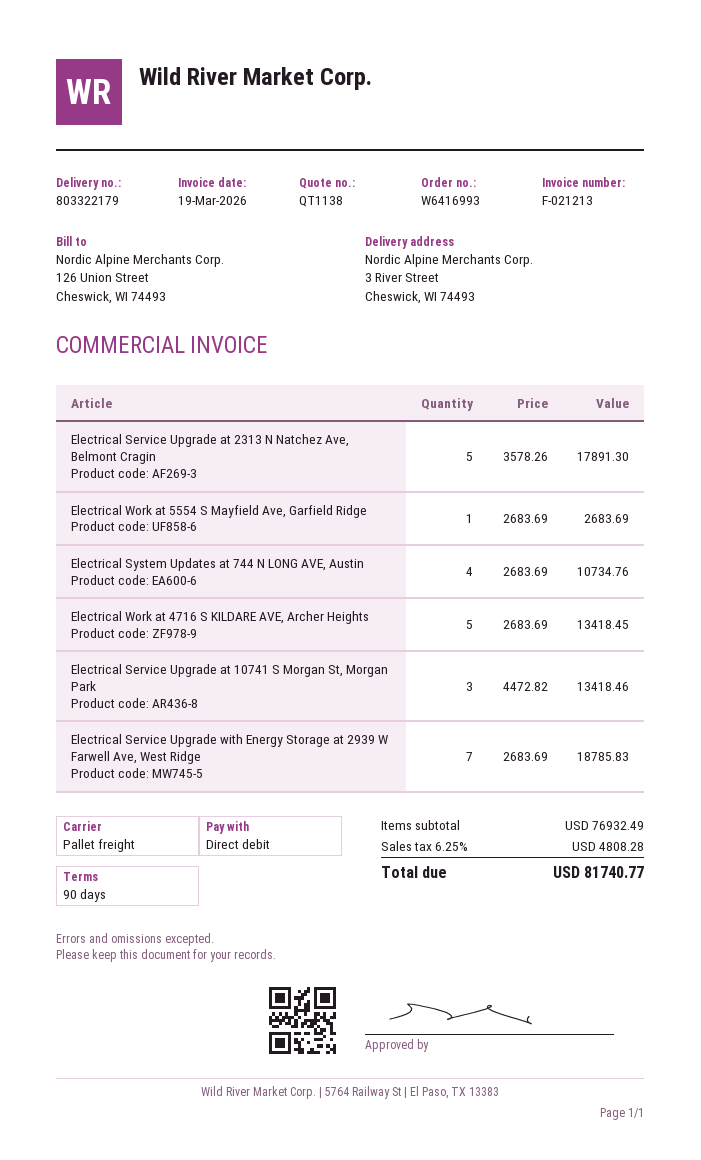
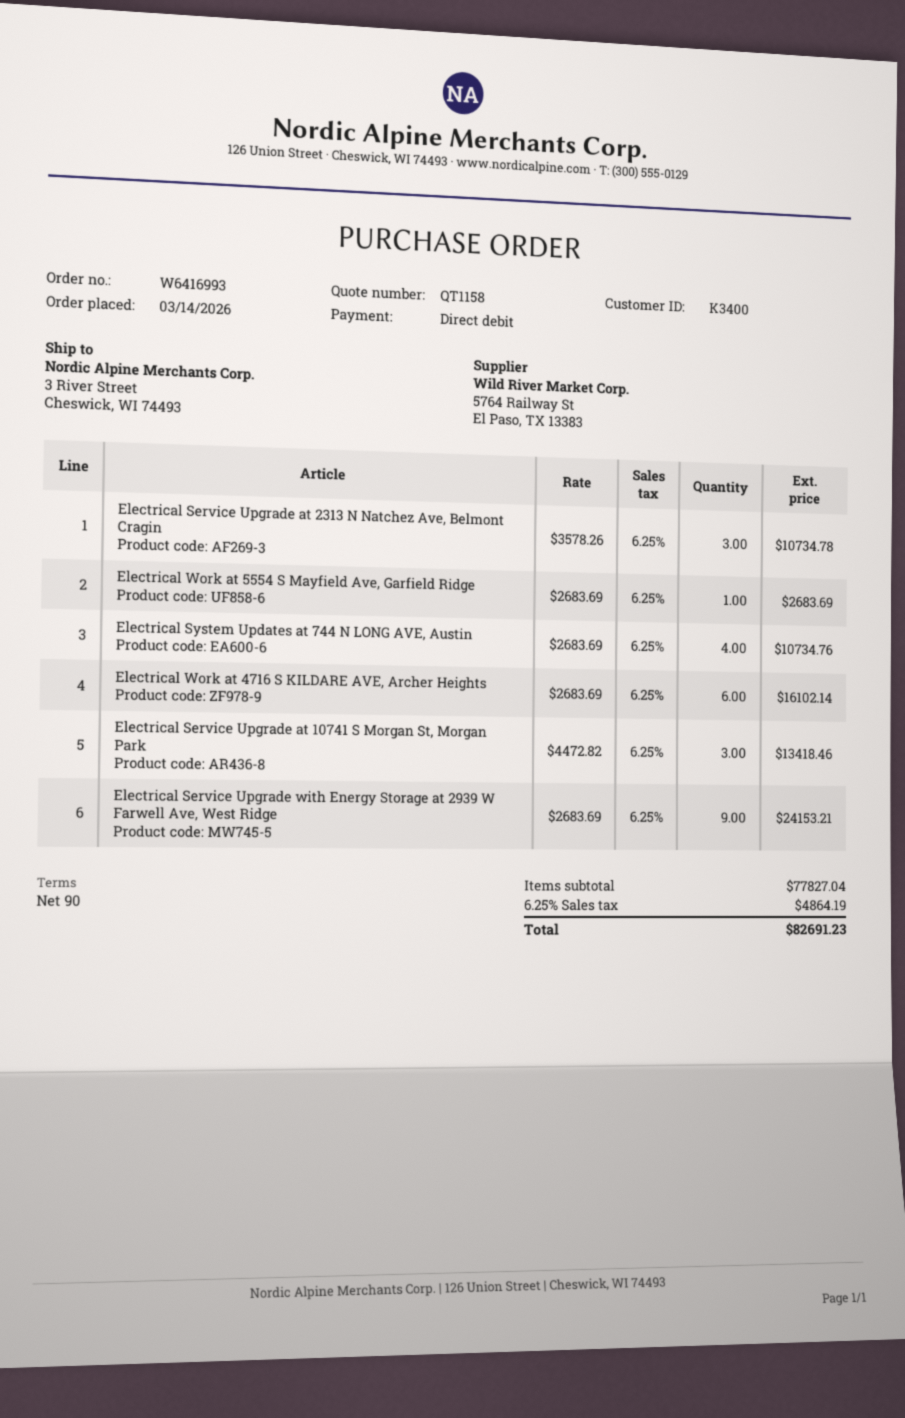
quote number: QT1138 -> QT1158
Electrical Service Upgrade at 2313 N Natchez Ave, Belmont Cragin: 5 x 3578.26 = 17891.30 -> 3 x 3578.26 = 10734.78
Electrical Work at 4716 S KILDARE AVE, Archer Heights: 5 x 2683.69 = 13418.45 -> 6 x 2683.69 = 16102.14
Electrical Service Upgrade with Energy Storage at 2939 W Farwell Ave, West Ridge: 7 x 2683.69 = 18785.83 -> 9 x 2683.69 = 24153.21
subtotal: 76932.49 -> 77827.04
tax: 6.25% = 4808.28 -> 6.25% = 4864.19
total: 81740.77 -> 82691.23

